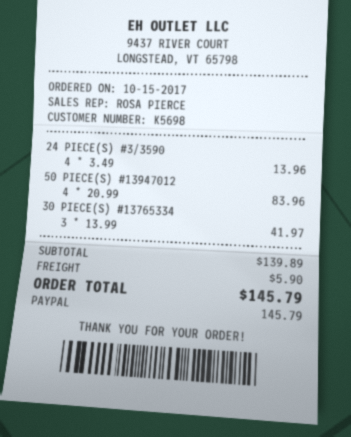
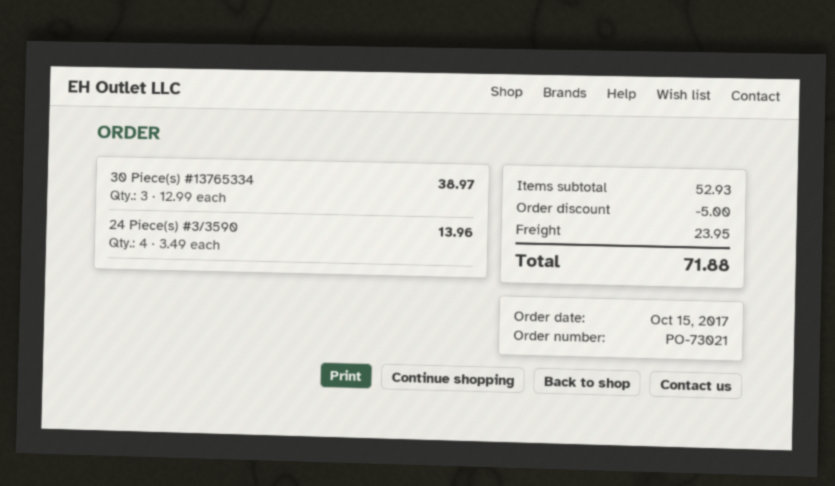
50 PIECE(S) #13947012: 4 x 20.99 = 83.96 -> none
30 PIECE(S) #13765334: 3 x 13.99 = 41.97 -> 3 x 12.99 = 38.97
subtotal: 139.89 -> 52.93
discount: none -> 5.00
shipping: 5.90 -> 23.95
total: 145.79 -> 71.88

